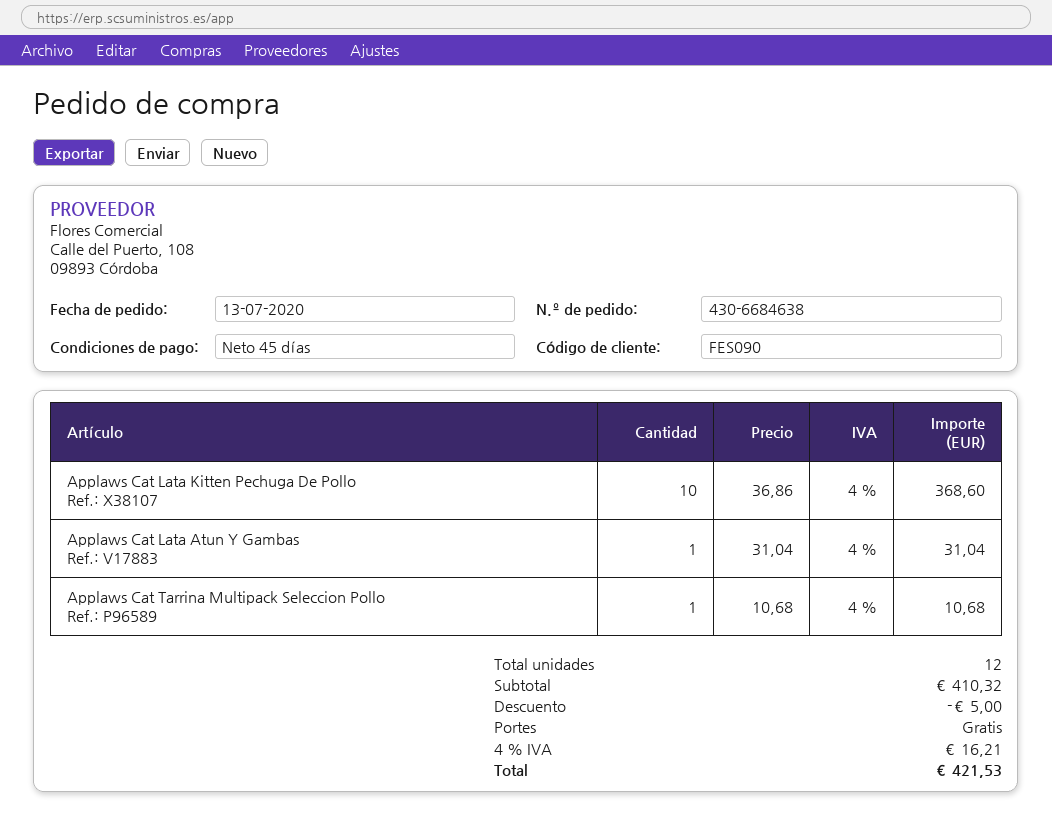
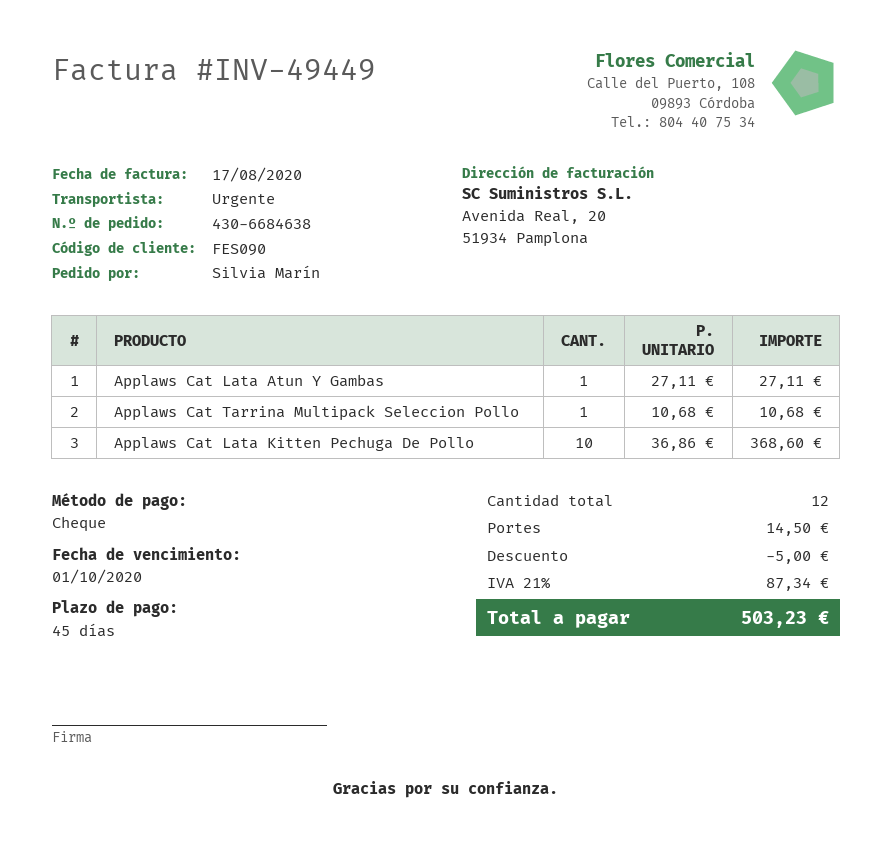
Applaws Cat Lata Atun Y Gambas: 1 x 31.04 = 31.04 -> 1 x 27.11 = 27.11
shipping: 0.00 -> 14.50
tax: 4% = 16.21 -> 21% = 87.34
total: 421.53 -> 503.23

